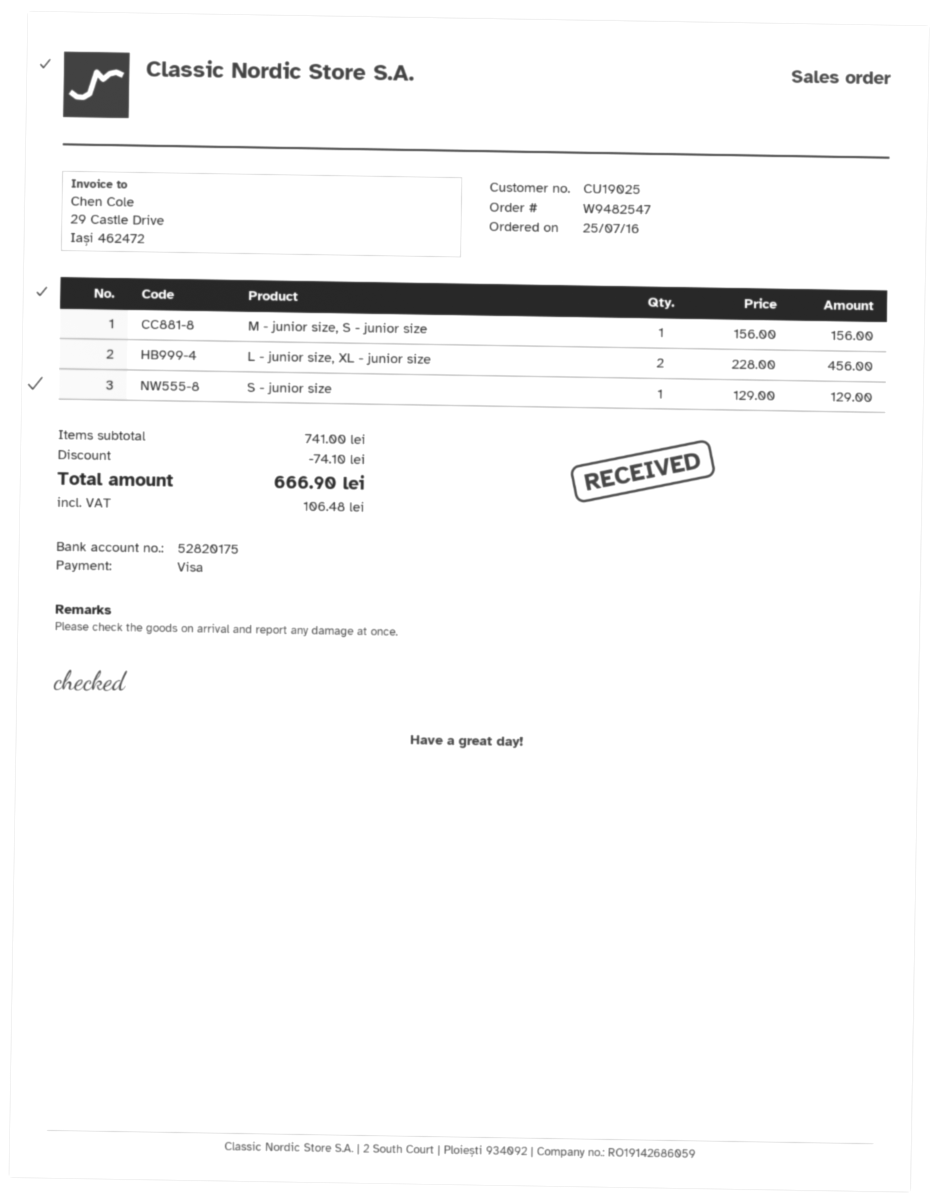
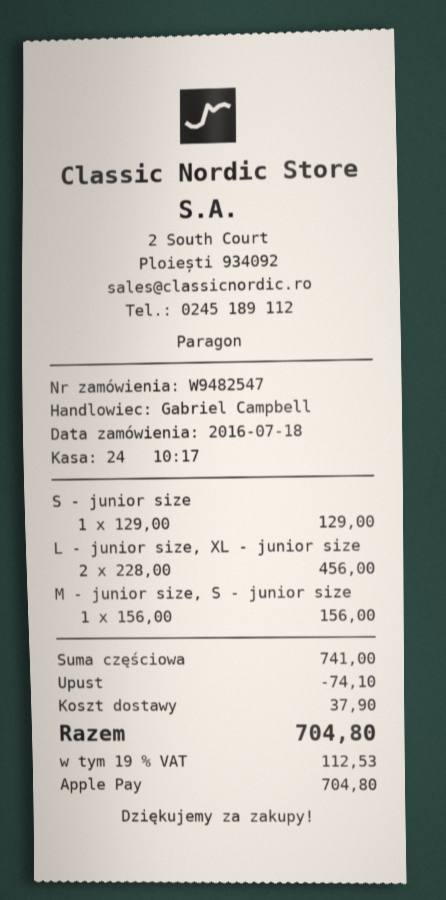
order date: 2016-07-25 -> 2016-07-18
payment method: Visa -> Apple Pay
shipping: none -> 37.90
tax: 106.48 -> 112.53
total: 666.90 -> 704.80

